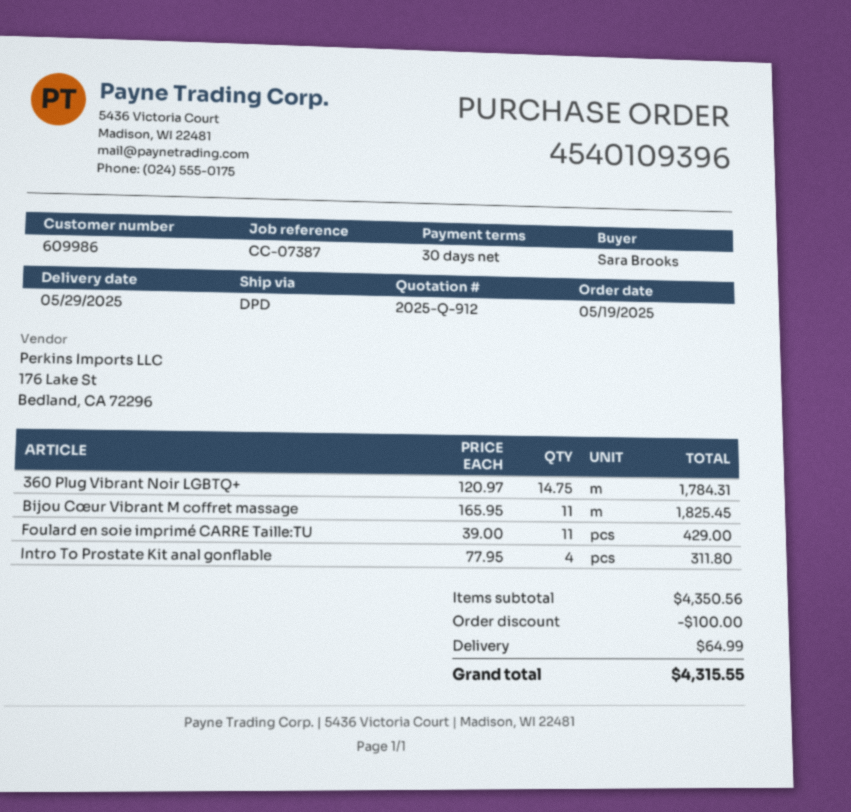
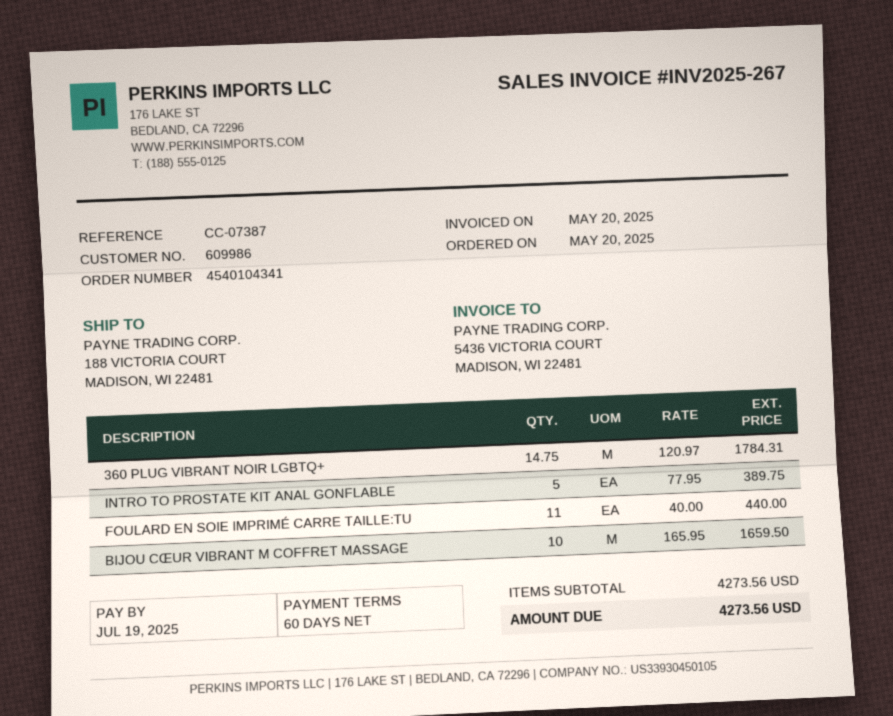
order number: 4540109396 -> 4540104341
order date: 2025-05-19 -> 2025-05-20
payment terms: 30 days -> 60 days
Bijou Cœur Vibrant M coffret massage: 11 x 165.95 = 1825.45 -> 10 x 165.95 = 1659.50
Foulard en soie imprimé CARRE Taille:TU: 11 x 39.00 = 429.00 -> 11 x 40.00 = 440.00
Intro To Prostate Kit anal gonflable: 4 x 77.95 = 311.80 -> 5 x 77.95 = 389.75
subtotal: 4350.56 -> 4273.56
discount: 100.00 -> none
shipping: 64.99 -> none
total: 4315.55 -> 4273.56

